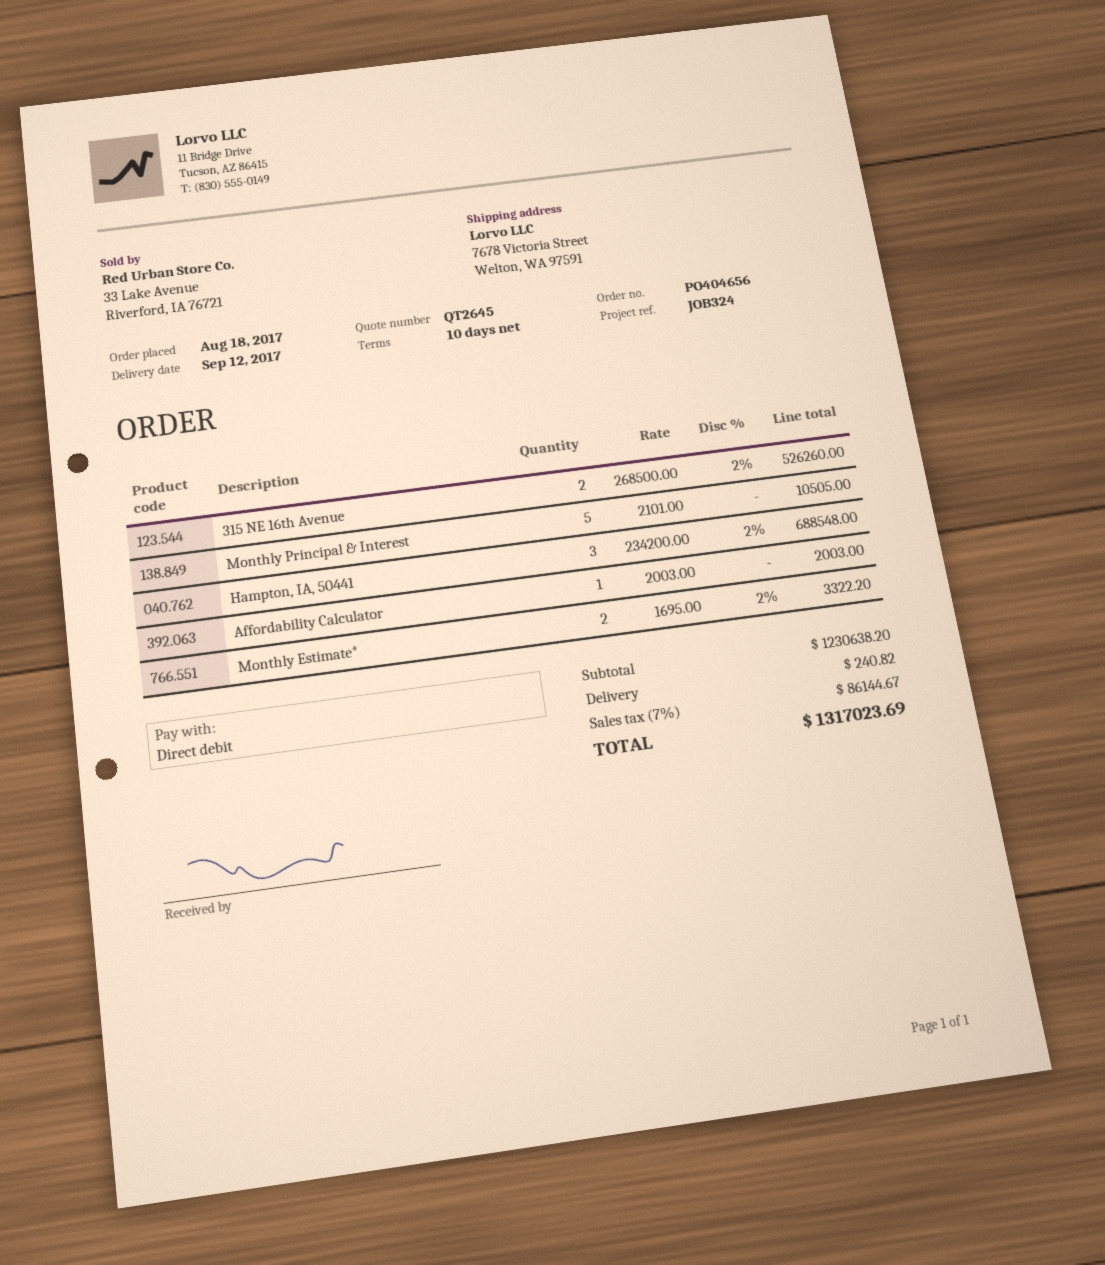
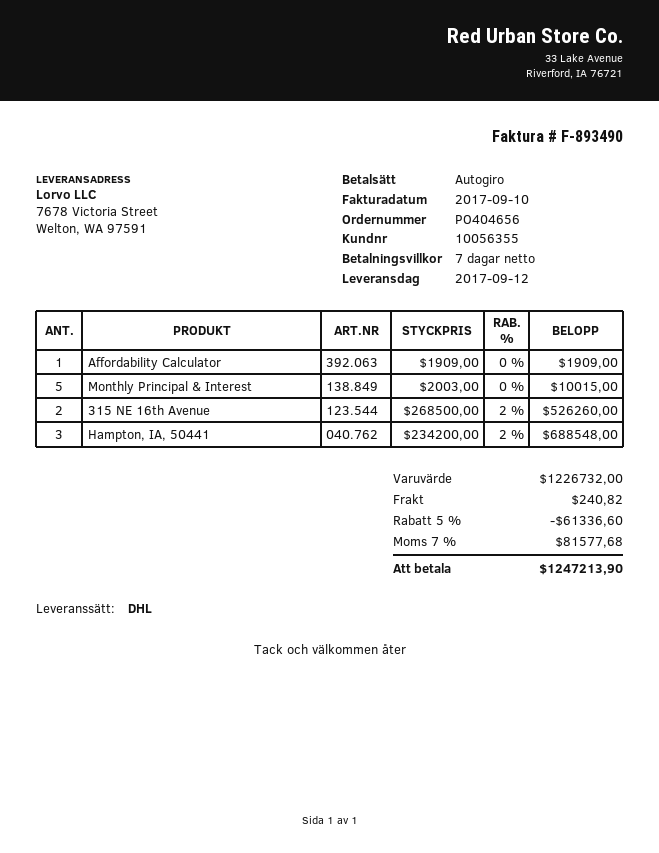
payment terms: 10 days -> 7 days
Monthly Principal & Interest: 5 x 2101.00 = 10505.00 -> 5 x 2003.00 = 10015.00
Affordability Calculator: 1 x 2003.00 = 2003.00 -> 1 x 1909.00 = 1909.00
Monthly Estimate*: 2 x 1695.00 - 2% = 3322.20 -> none
subtotal: 1230638.20 -> 1226732.00
discount: none -> 5% = 61336.60
tax: 7% = 86144.67 -> 7% = 81577.68
total: 1317023.69 -> 1247213.90

